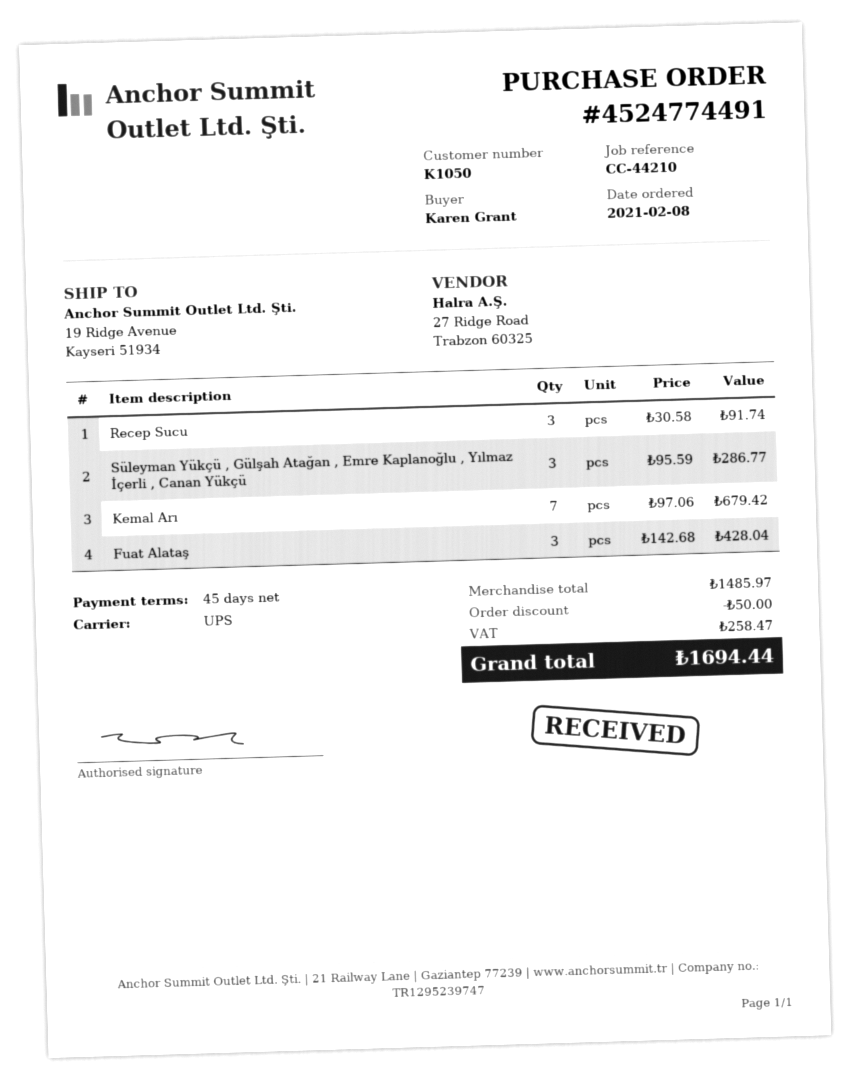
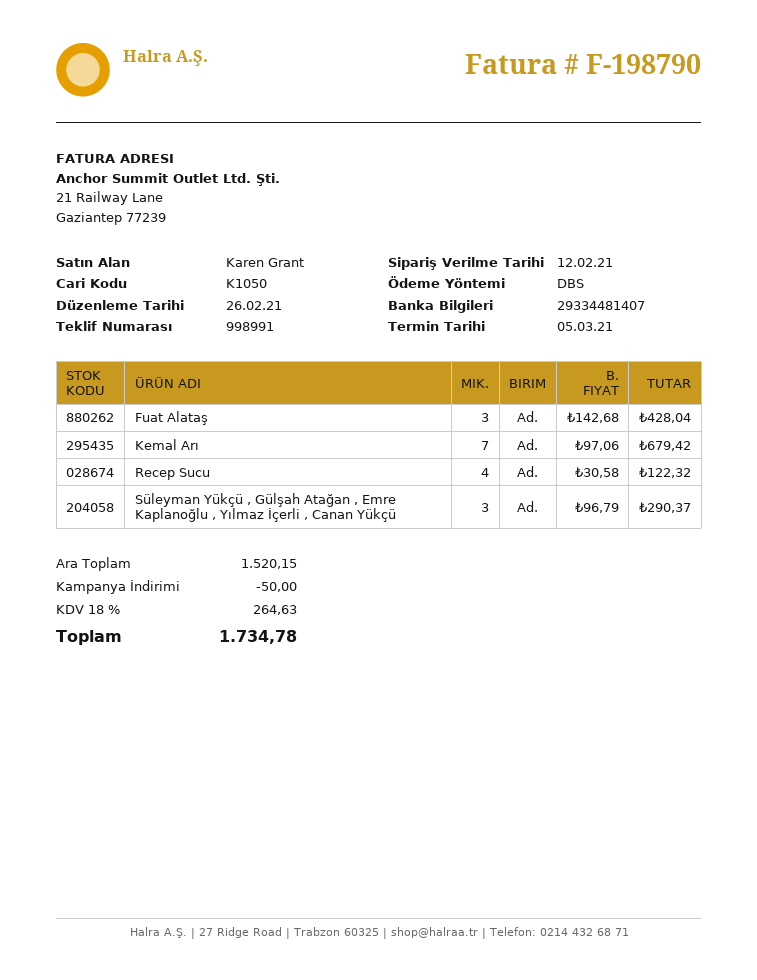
order date: 2021-02-08 -> 2021-02-12
Recep Sucu: 3 x 30.58 = 91.74 -> 4 x 30.58 = 122.32
Süleyman Yükçü , Gülşah Atağan , Emre Kaplanoğlu , Yılmaz İçerli , Canan Yükçü: 3 x 95.59 = 286.77 -> 3 x 96.79 = 290.37
subtotal: 1485.97 -> 1520.15
tax: 258.47 -> 264.63
total: 1694.44 -> 1734.78

